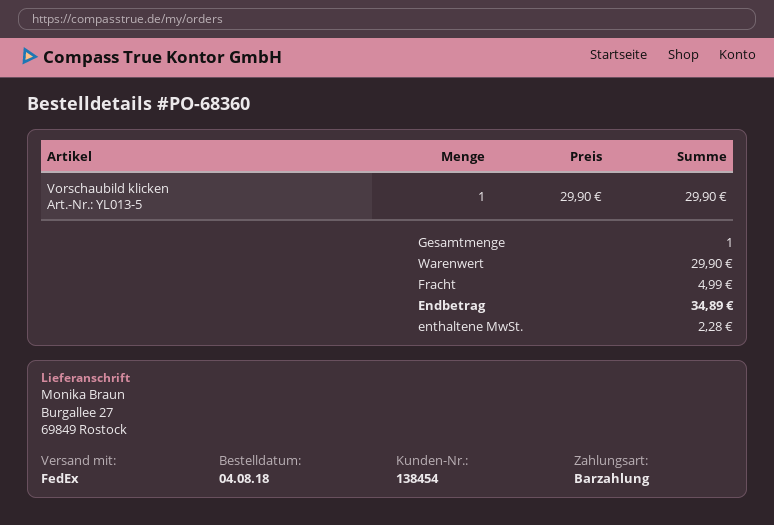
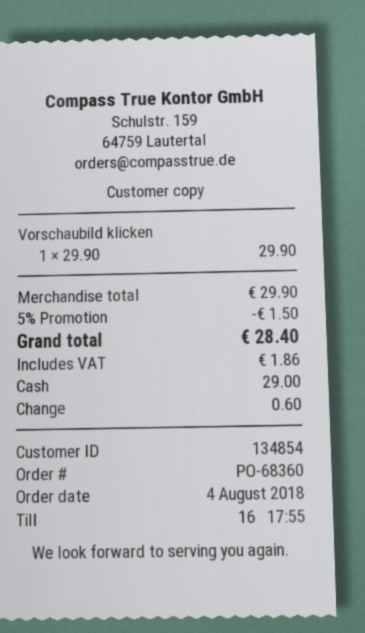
customer number: 138454 -> 134854
discount: none -> 5% = 1.50
shipping: 4.99 -> none
tax: 2.28 -> 1.86
total: 34.89 -> 28.40

